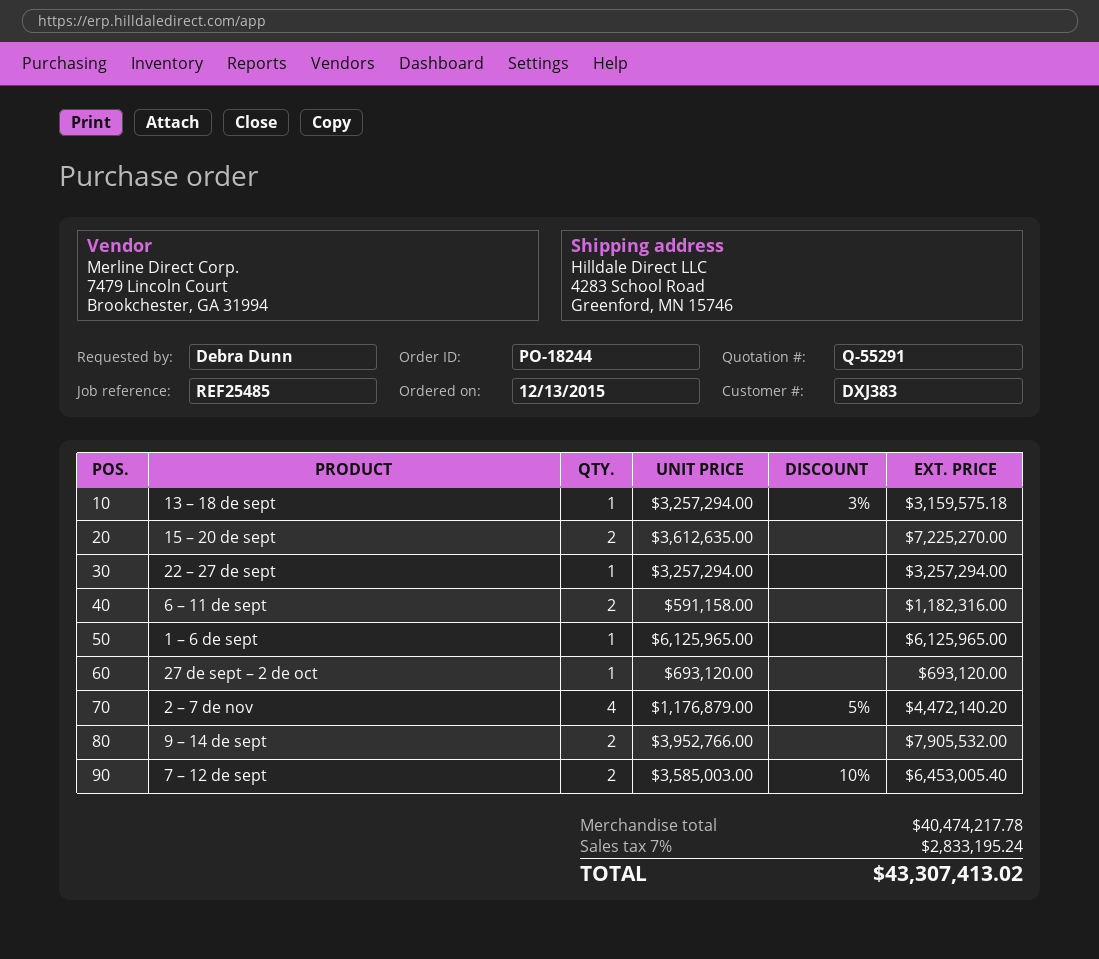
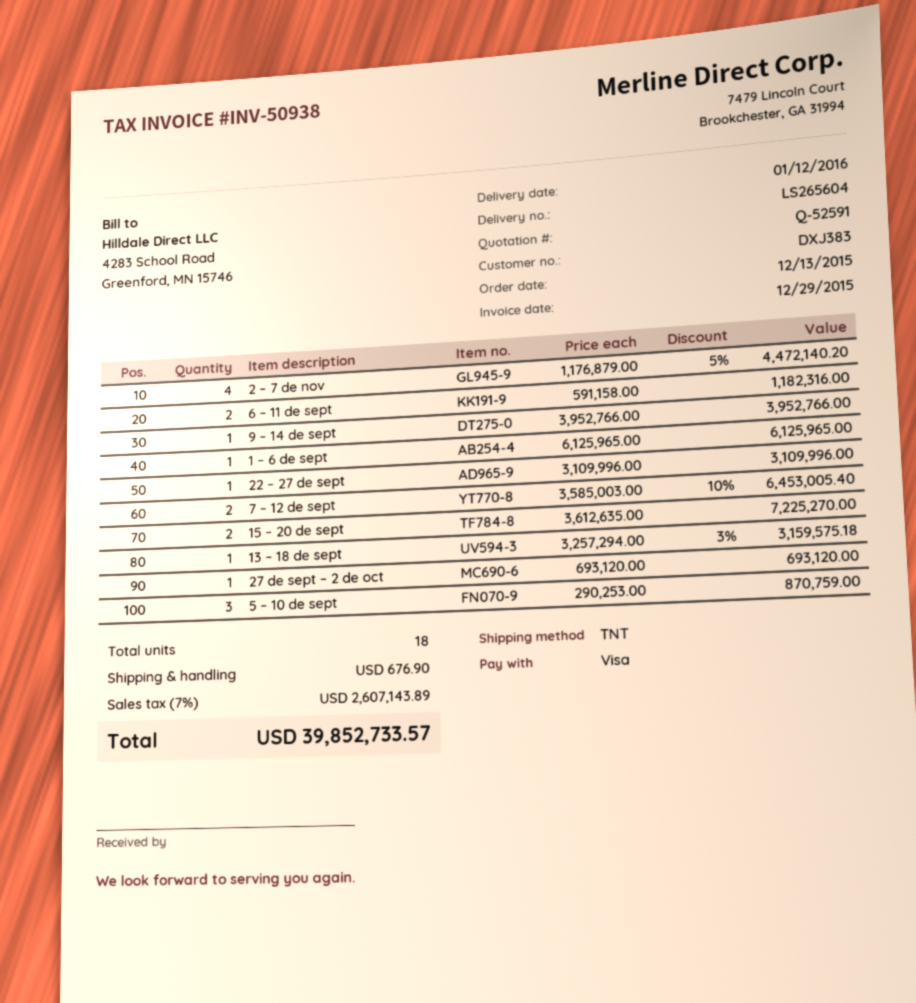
quote number: Q-55291 -> Q-52591
22 – 27 de sept: 1 x 3257294.00 = 3257294.00 -> 1 x 3109996.00 = 3109996.00
9 – 14 de sept: 2 x 3952766.00 = 7905532.00 -> 1 x 3952766.00 = 3952766.00
5 – 10 de sept: none -> 3 x 290253.00 = 870759.00
shipping: none -> 676.90
tax: 7% = 2833195.24 -> 7% = 2607143.89
total: 43307413.02 -> 39852733.57

